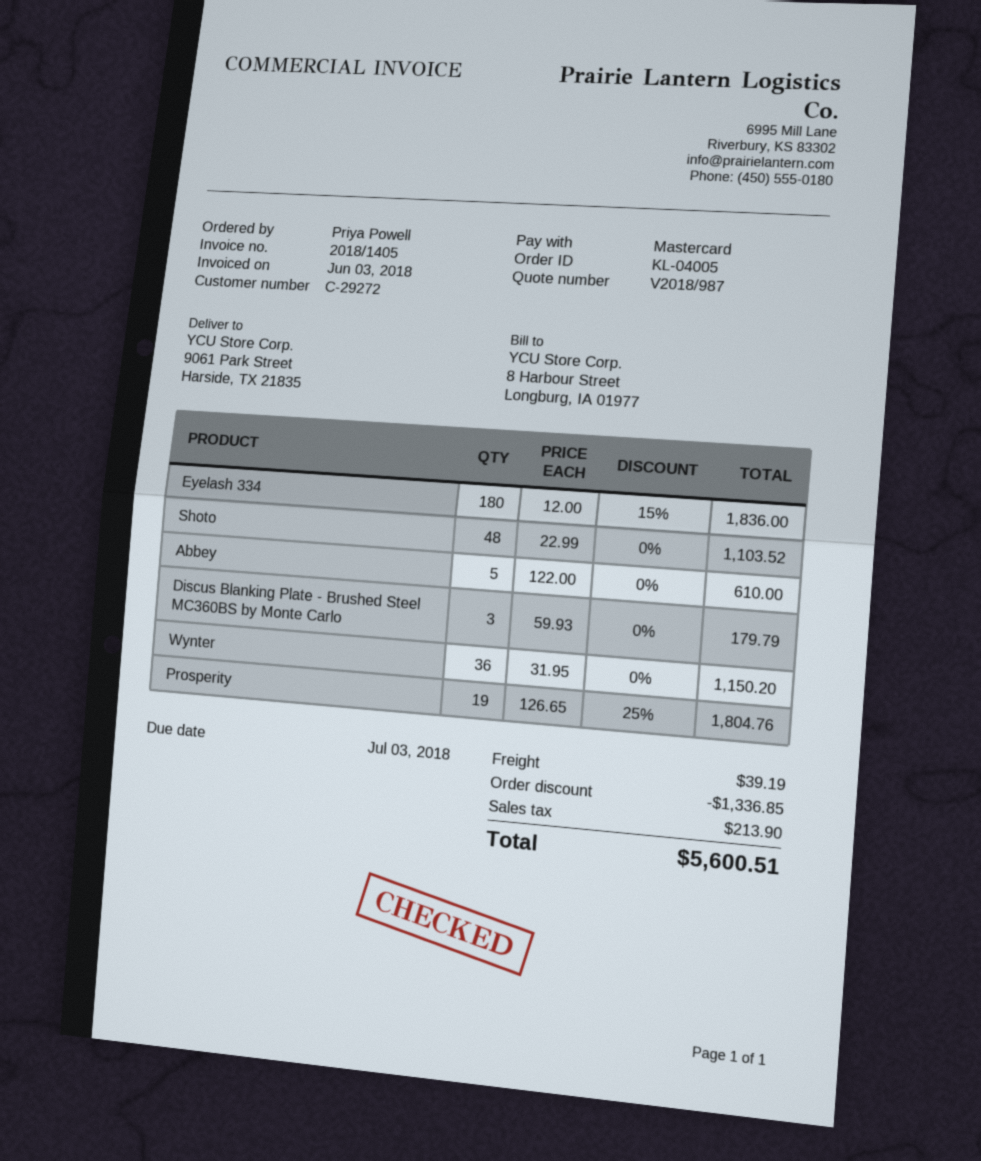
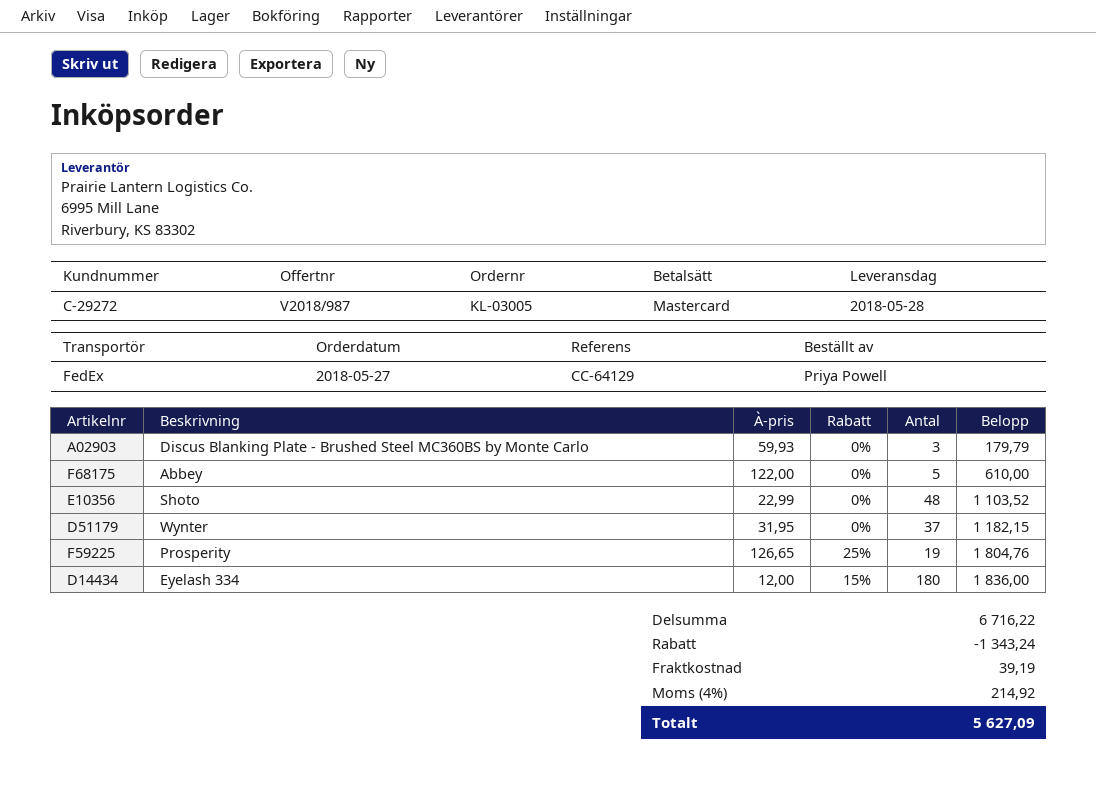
order number: KL-04005 -> KL-03005
Wynter: 36 x 31.95 = 1150.20 -> 37 x 31.95 = 1182.15
discount: 1336.85 -> 1343.24
tax: 213.90 -> 214.92
total: 5600.51 -> 5627.09

